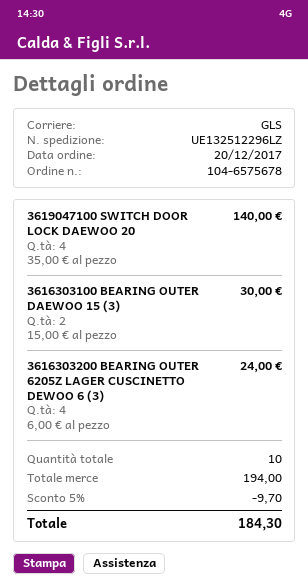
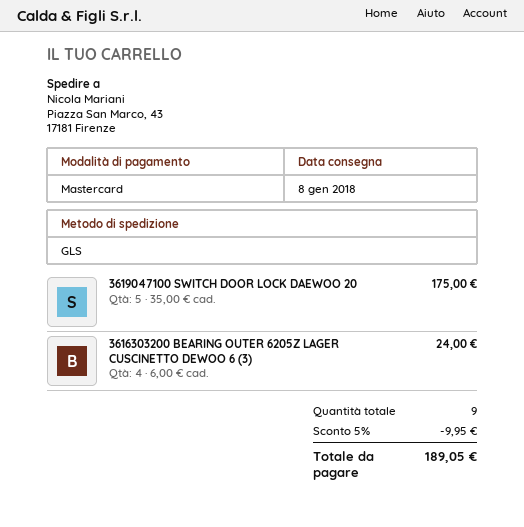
3619047100 SWITCH DOOR LOCK DAEWOO 20: 4 x 35.00 = 140.00 -> 5 x 35.00 = 175.00
3616303100 BEARING OUTER DAEWOO 15 (3): 2 x 15.00 = 30.00 -> none
total quantity: 10 -> 9
discount: 5% = 9.70 -> 5% = 9.95
total: 184.30 -> 189.05

